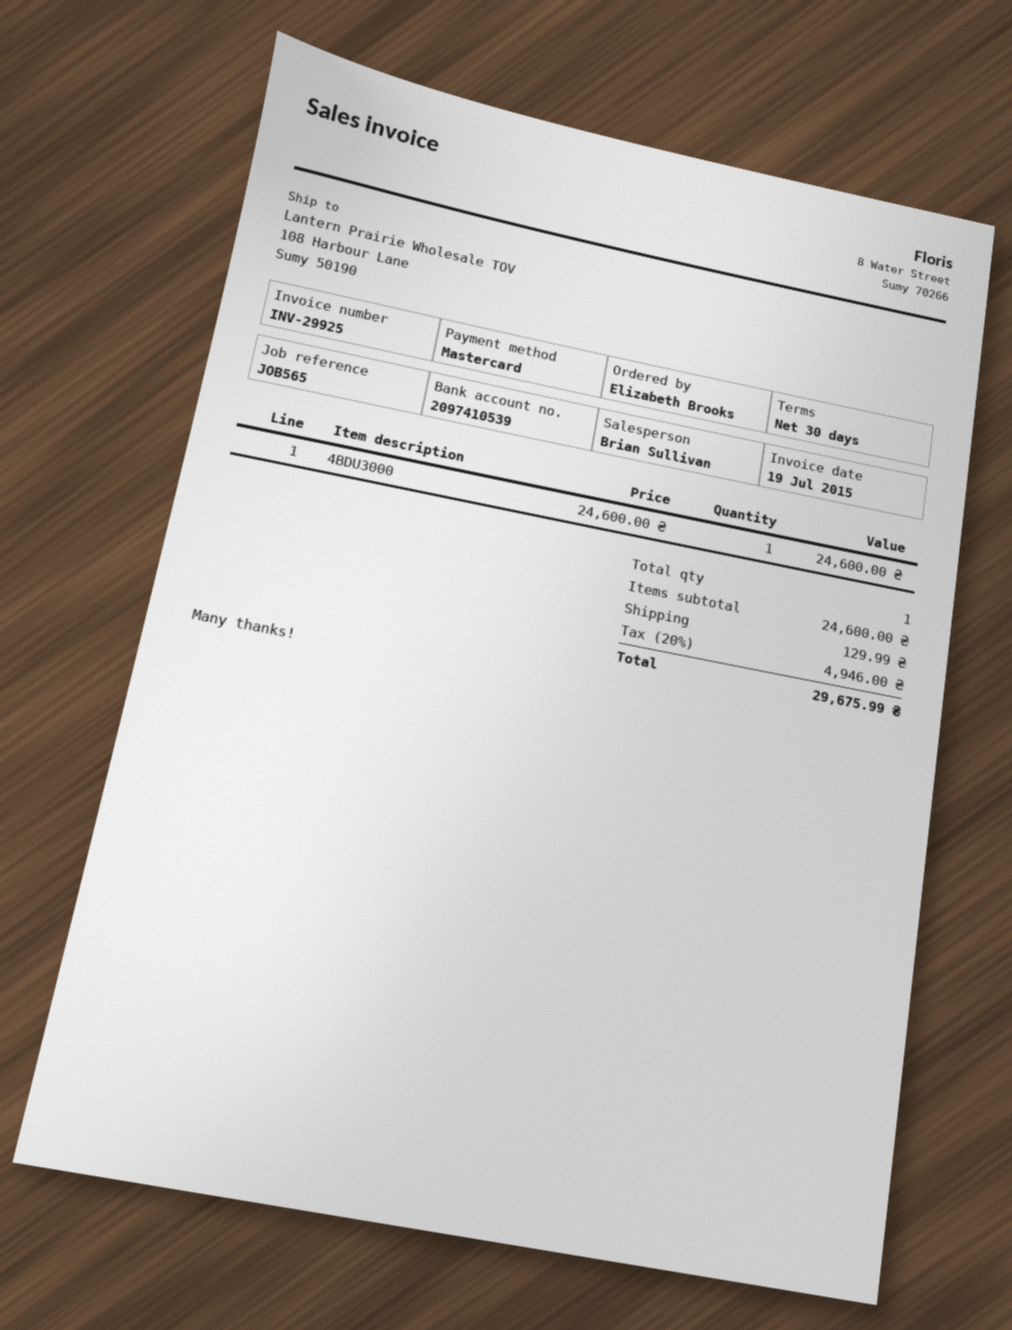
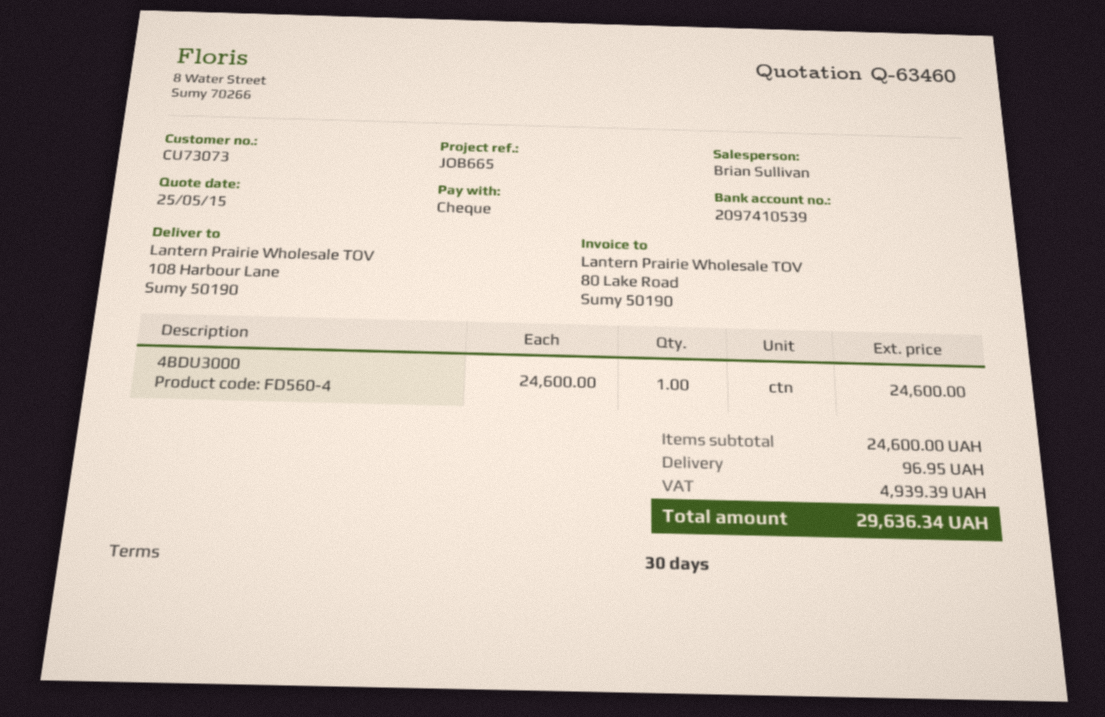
reference: JOB565 -> JOB665
payment method: Mastercard -> cheque
shipping: 129.99 -> 96.95
tax: 4946.00 -> 4939.39
total: 29675.99 -> 29636.34

